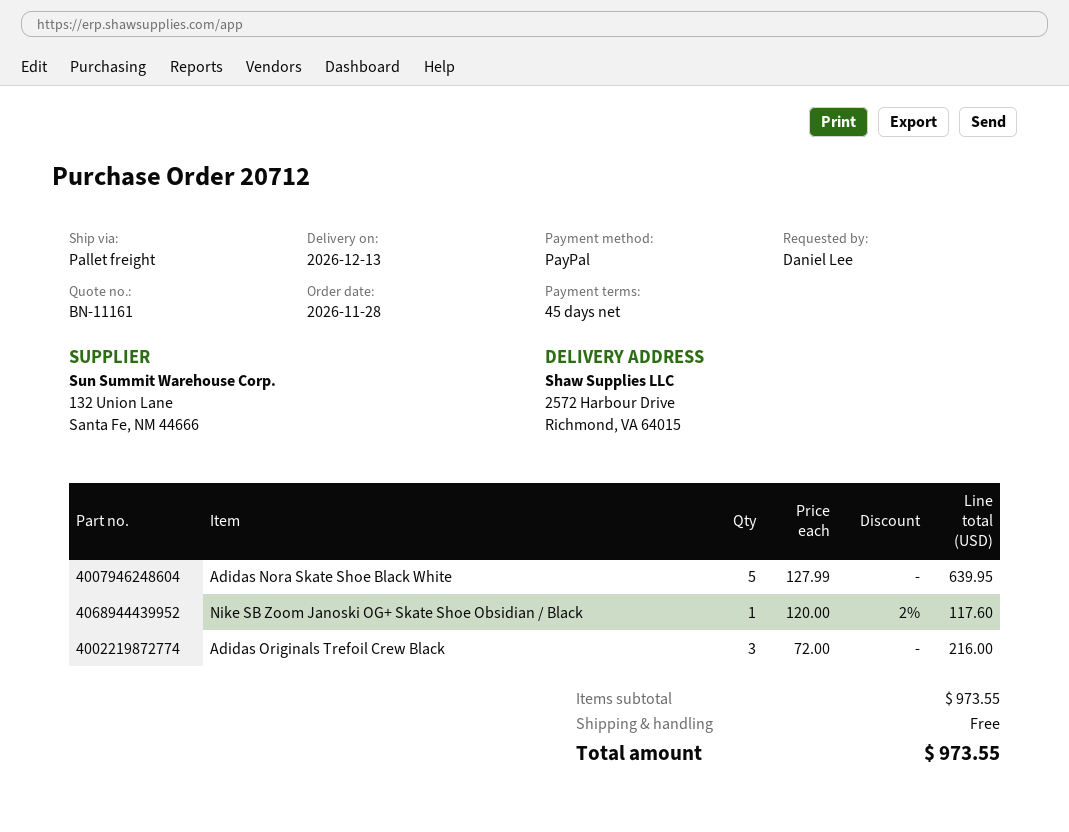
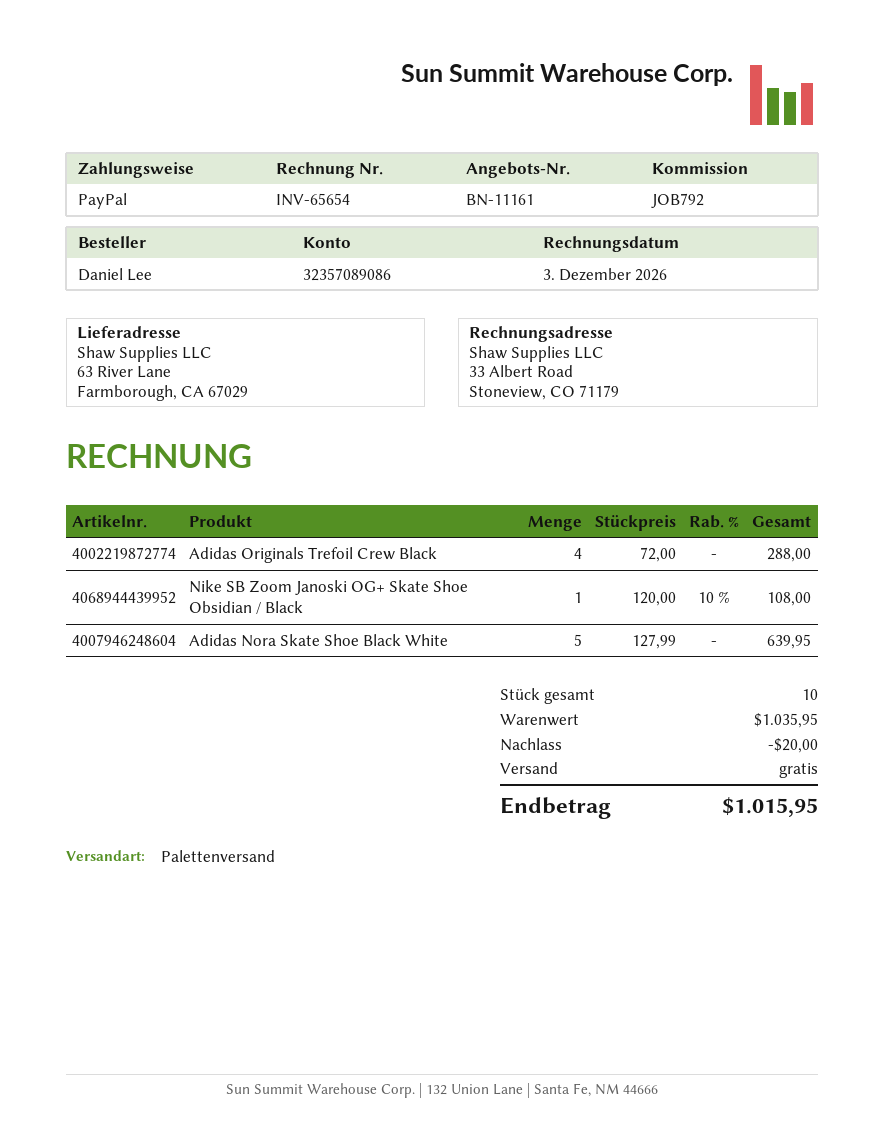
ship to: 2572 Harbour Drive, Richmond, VA 64015 -> 63 River Lane, Farmborough, CA 67029
Nike SB Zoom Janoski OG+ Skate Shoe Obsidian / Black: 1 x 120.00 - 2% = 117.60 -> 1 x 120.00 - 10% = 108.00
Adidas Originals Trefoil Crew Black: 3 x 72.00 = 216.00 -> 4 x 72.00 = 288.00
subtotal: 973.55 -> 1035.95
discount: none -> 20.00
total: 973.55 -> 1015.95

